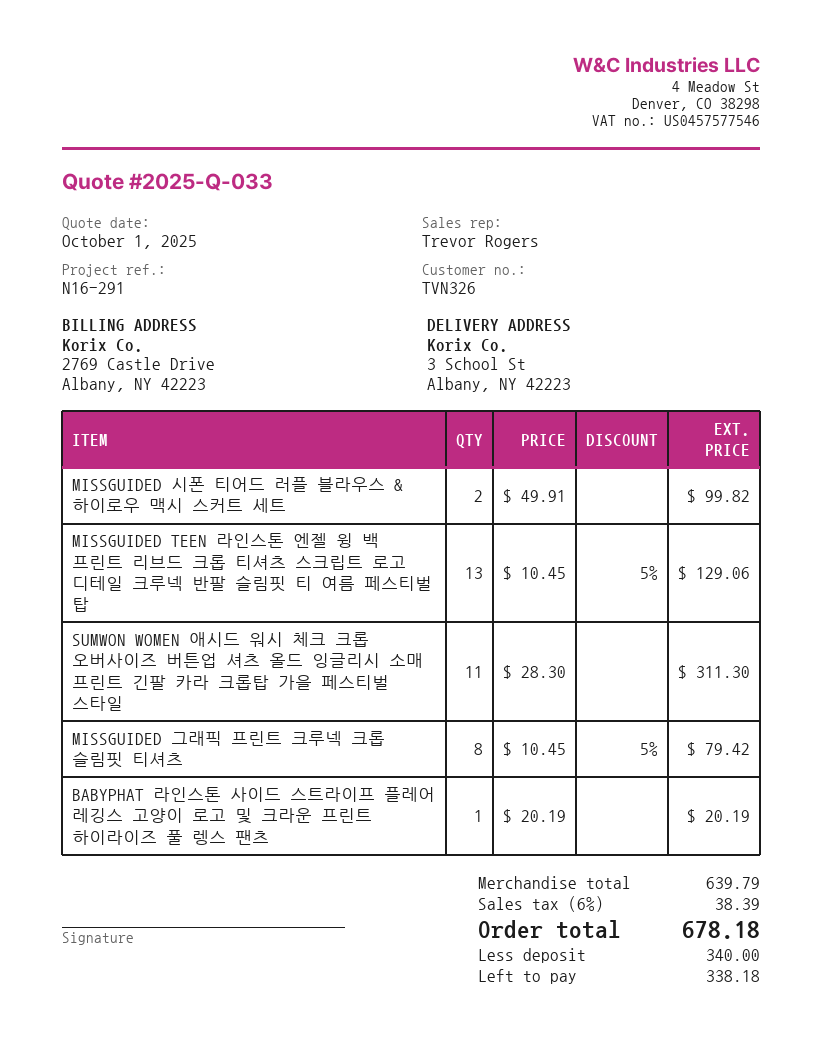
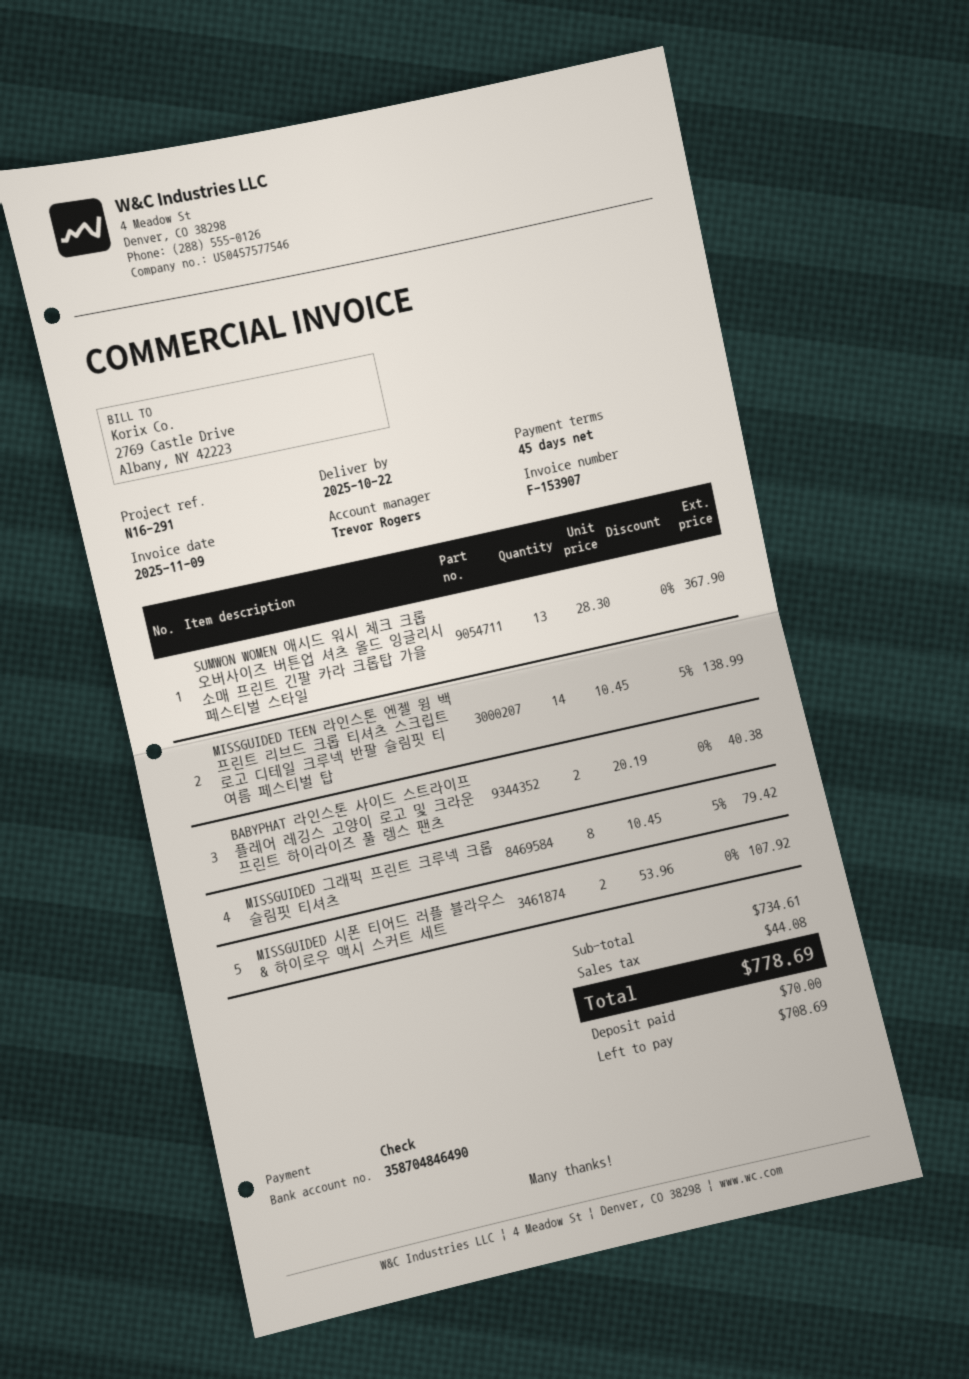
MISSGUIDED 시폰 티어드 러플 블라우스 & 하이로우 맥시 스커트 세트: 2 x 49.91 = 99.82 -> 2 x 53.96 = 107.92
MISSGUIDED TEEN 라인스톤 엔젤 윙 백 프린트 리브드 크롭 티셔츠 스크립트 로고 디테일 크루넥 반팔 슬림핏 티 여름 페스티벌 탑: 13 x 10.45 - 5% = 129.06 -> 14 x 10.45 - 5% = 138.99
SUMWON WOMEN 애시드 워시 체크 크롭 오버사이즈 버튼업 셔츠 올드 잉글리시 소매 프린트 긴팔 카라 크롭탑 가을 페스티벌 스타일: 11 x 28.30 = 311.30 -> 13 x 28.30 = 367.90
BABYPHAT 라인스톤 사이드 스트라이프 플레어 레깅스 고양이 로고 및 크라운 프린트 하이라이즈 풀 렝스 팬츠: 1 x 20.19 = 20.19 -> 2 x 20.19 = 40.38
subtotal: 639.79 -> 734.61
tax: 38.39 -> 44.08
total: 678.18 -> 778.69
deposit: 340.00 -> 70.00
balance: 338.18 -> 708.69

